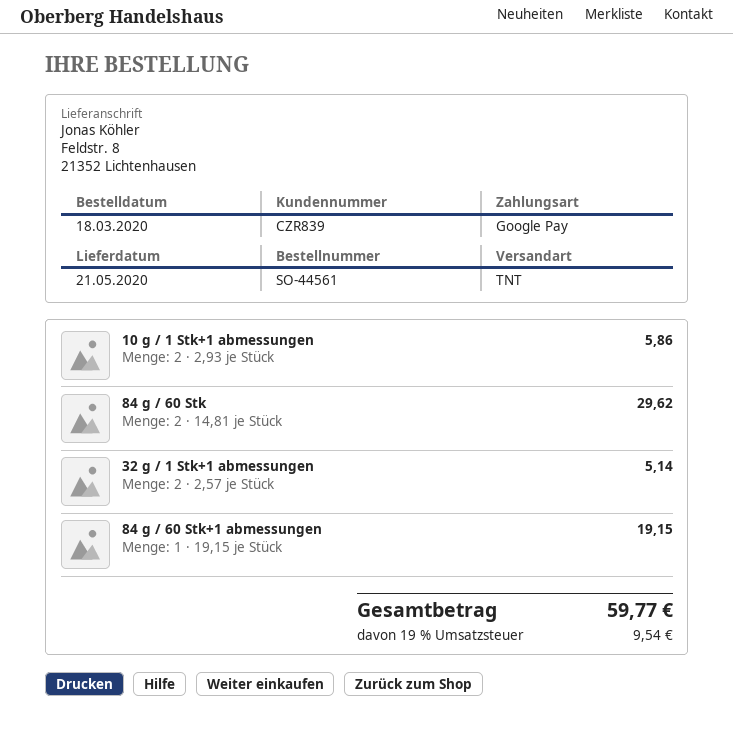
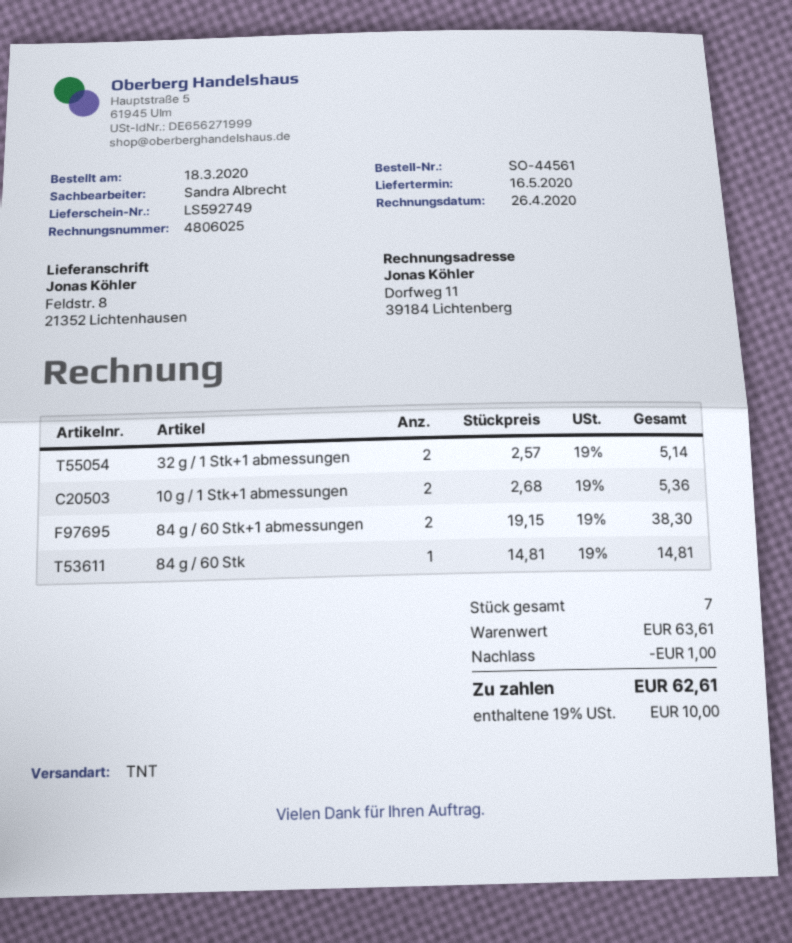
delivery date: 2020-05-21 -> 2020-05-16
10 g / 1 Stk+1 abmessungen: 2 x 2.93 = 5.86 -> 2 x 2.68 = 5.36
84 g / 60 Stk: 2 x 14.81 = 29.62 -> 1 x 14.81 = 14.81
84 g / 60 Stk+1 abmessungen: 1 x 19.15 = 19.15 -> 2 x 19.15 = 38.30
discount: none -> 1.00
tax: 19% = 9.54 -> 19% = 10.00
total: 59.77 -> 62.61

